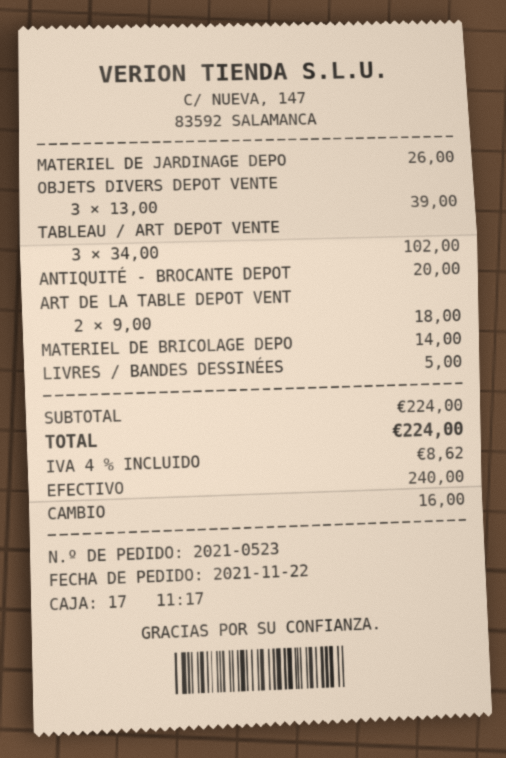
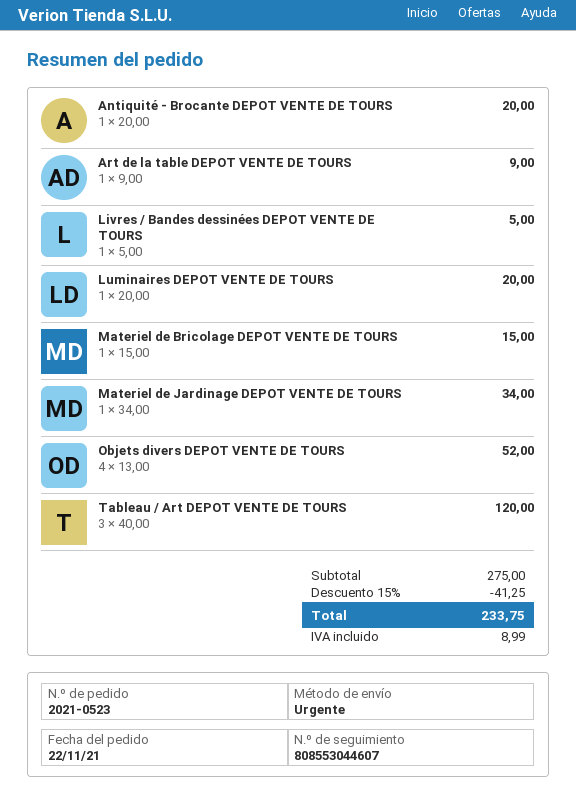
MATERIEL DE JARDINAGE DEPO: 1 x 26.00 = 26.00 -> 1 x 34.00 = 34.00
OBJETS DIVERS DEPOT VENTE: 3 x 13.00 = 39.00 -> 4 x 13.00 = 52.00
TABLEAU / ART DEPOT VENTE: 3 x 34.00 = 102.00 -> 3 x 40.00 = 120.00
ART DE LA TABLE DEPOT VENT: 2 x 9.00 = 18.00 -> 1 x 9.00 = 9.00
MATERIEL DE BRICOLAGE DEPO: 1 x 14.00 = 14.00 -> 1 x 15.00 = 15.00
Luminaires DEPOT VENTE DE TOURS: none -> 1 x 20.00 = 20.00
subtotal: 224.00 -> 275.00
discount: none -> 15% = 41.25
tax: 8.62 -> 8.99
total: 224.00 -> 233.75

